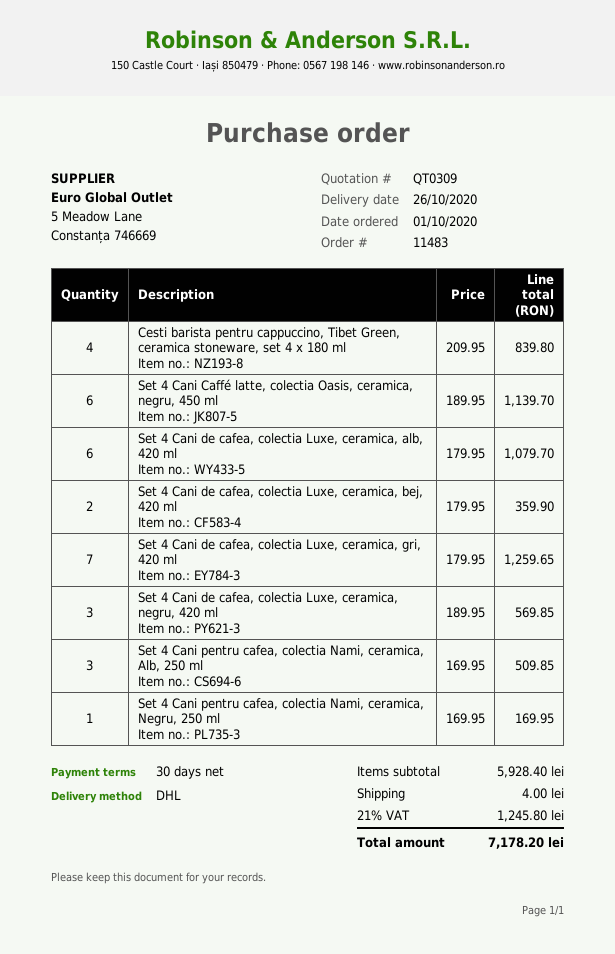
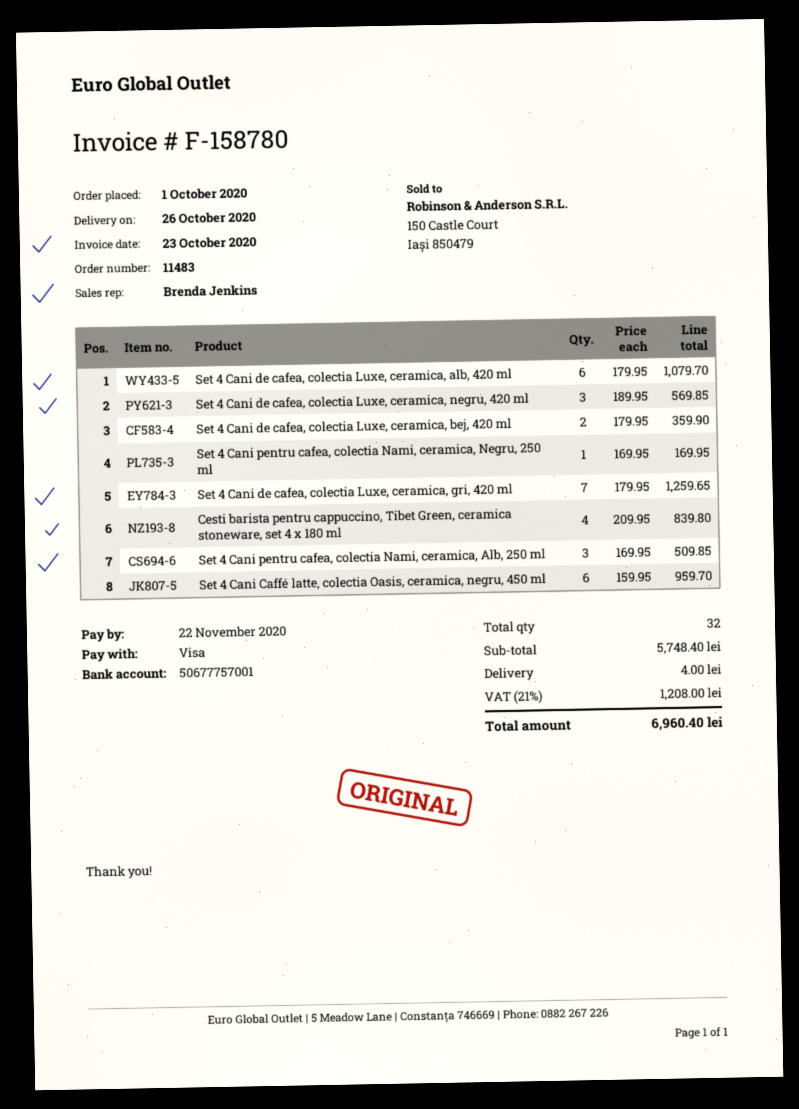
Set 4 Cani Caffé latte, colectia Oasis, ceramica, negru, 450 ml: 6 x 189.95 = 1139.70 -> 6 x 159.95 = 959.70
subtotal: 5928.40 -> 5748.40
tax: 21% = 1245.80 -> 21% = 1208.00
total: 7178.20 -> 6960.40

